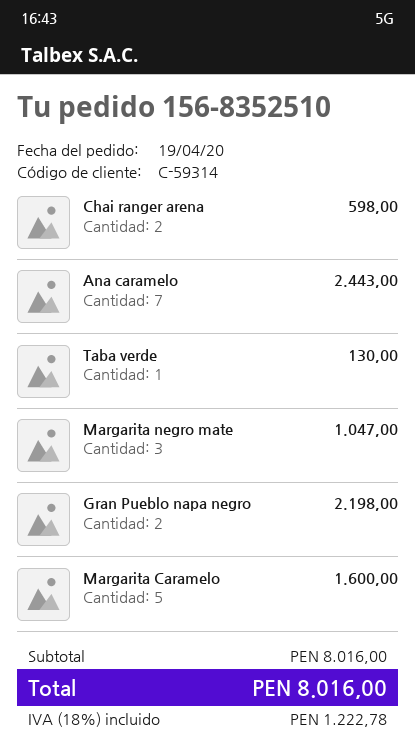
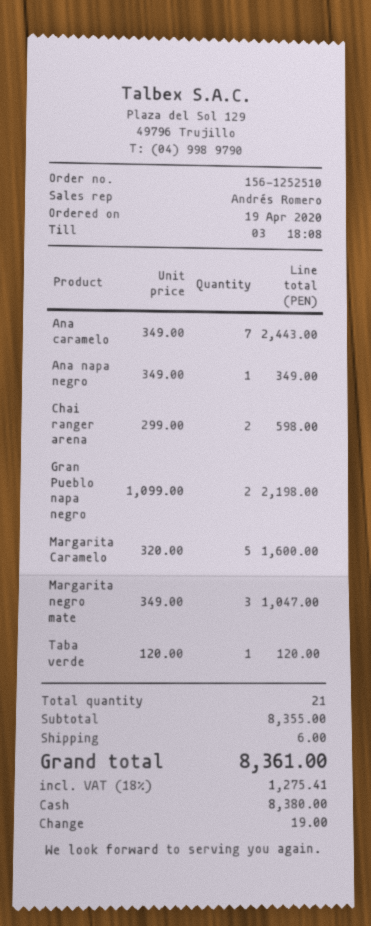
order number: 156-8352510 -> 156-1252510
Taba verde: 1 for 130.00 -> 1 for 120.00
Ana napa negro: none -> 1 for 349.00
subtotal: 8016.00 -> 8355.00
shipping: none -> 6.00
tax: 18% = 1222.78 -> 18% = 1275.41
total: 8016.00 -> 8361.00

